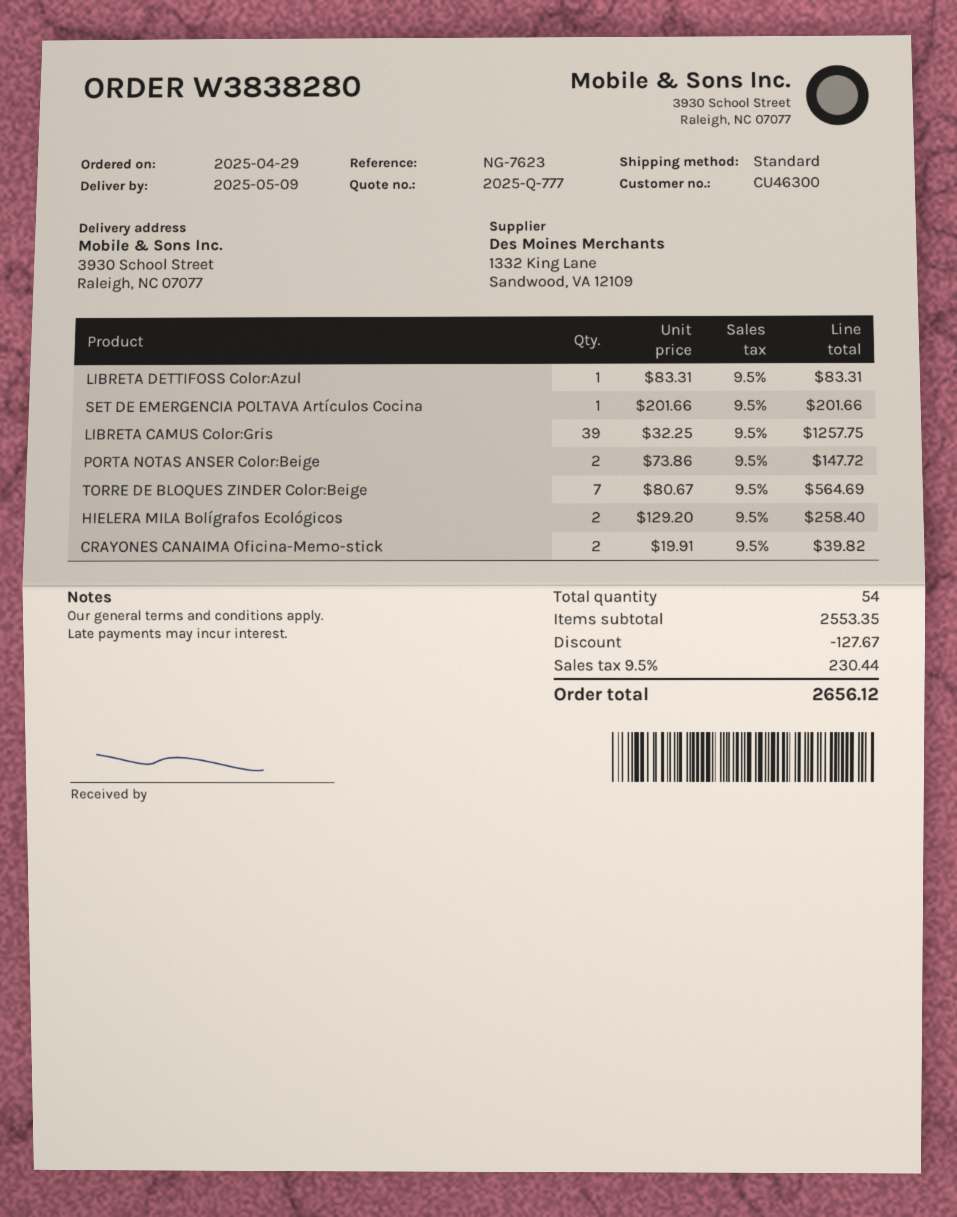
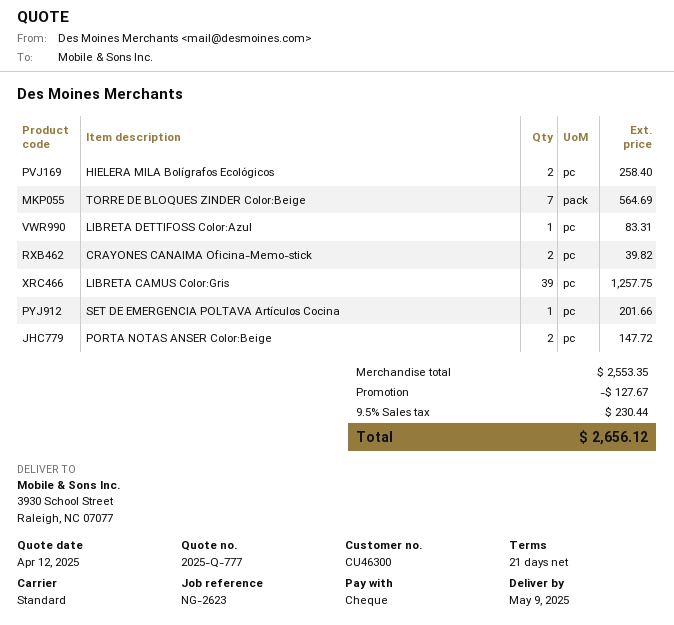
reference: NG-7623 -> NG-2623

